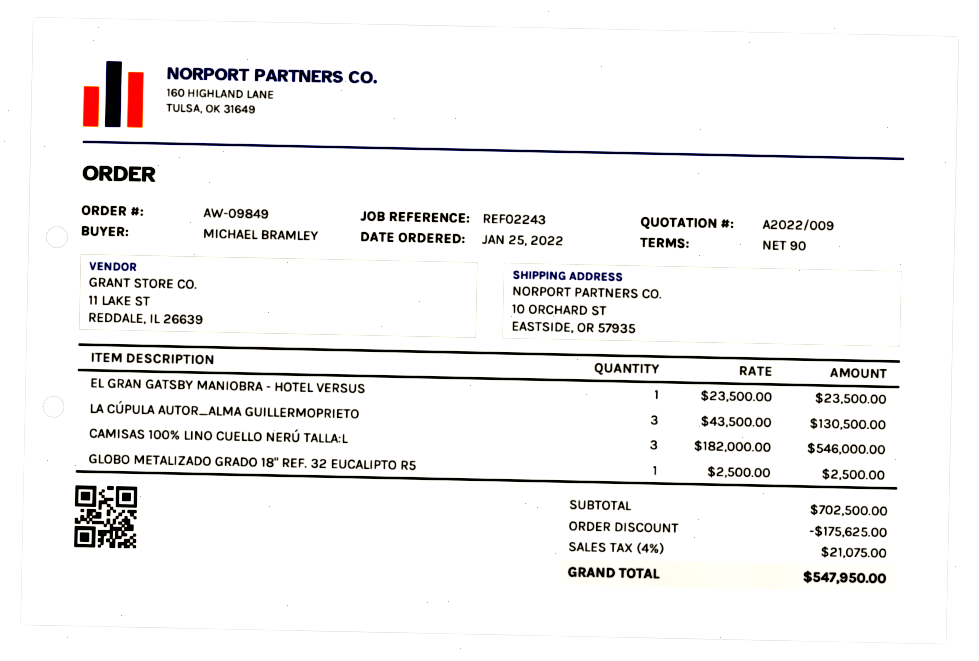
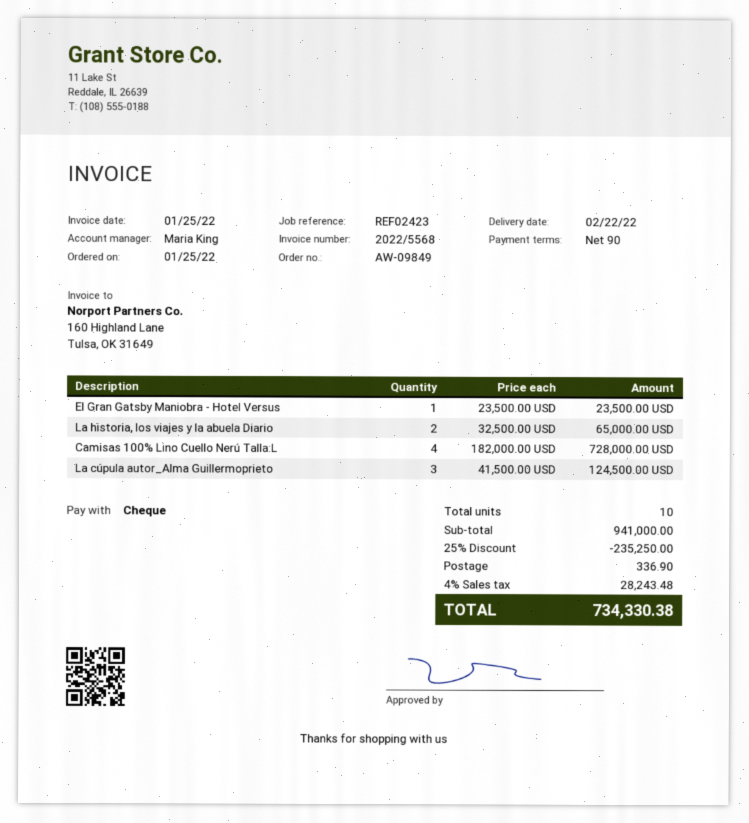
reference: REF02243 -> REF02423
LA CÚPULA AUTOR_ALMA GUILLERMOPRIETO: 3 x 43500.00 = 130500.00 -> 3 x 41500.00 = 124500.00
CAMISAS 100% LINO CUELLO NERÚ TALLA:L: 3 x 182000.00 = 546000.00 -> 4 x 182000.00 = 728000.00
GLOBO METALIZADO GRADO 18" REF. 32 EUCALIPTO R5: 1 x 2500.00 = 2500.00 -> none
La historia, los viajes y la abuela Diario: none -> 2 x 32500.00 = 65000.00
subtotal: 702500.00 -> 941000.00
discount: 175625.00 -> 235250.00
shipping: none -> 336.90
tax: 4% = 21075.00 -> 4% = 28243.48
total: 547950.00 -> 734330.38

